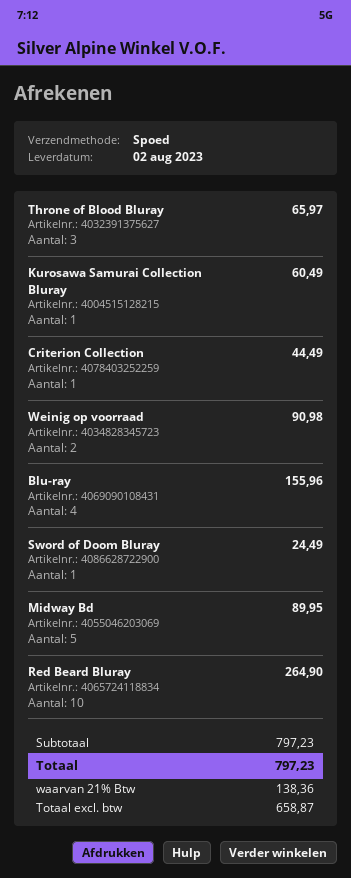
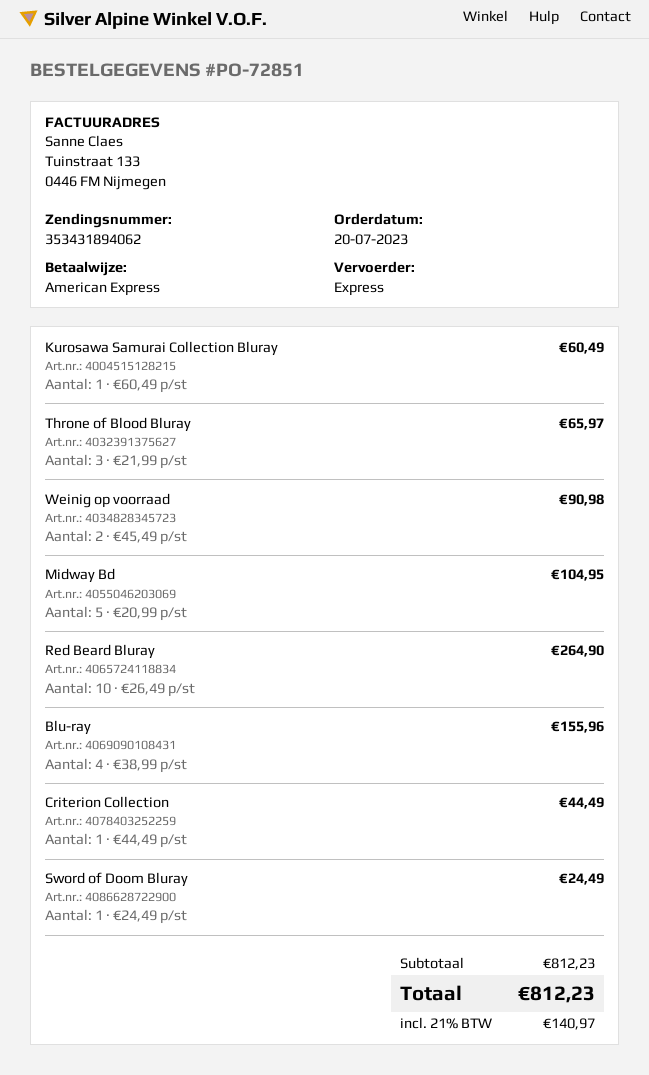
Midway Bd: 5 for 89.95 -> 5 for 104.95
subtotal: 797.23 -> 812.23
tax: 21% = 138.36 -> 21% = 140.97
total: 797.23 -> 812.23

